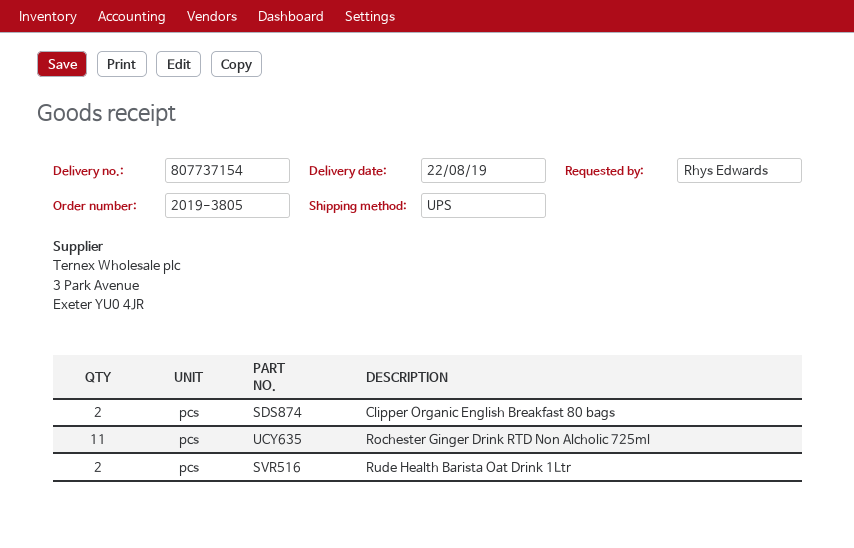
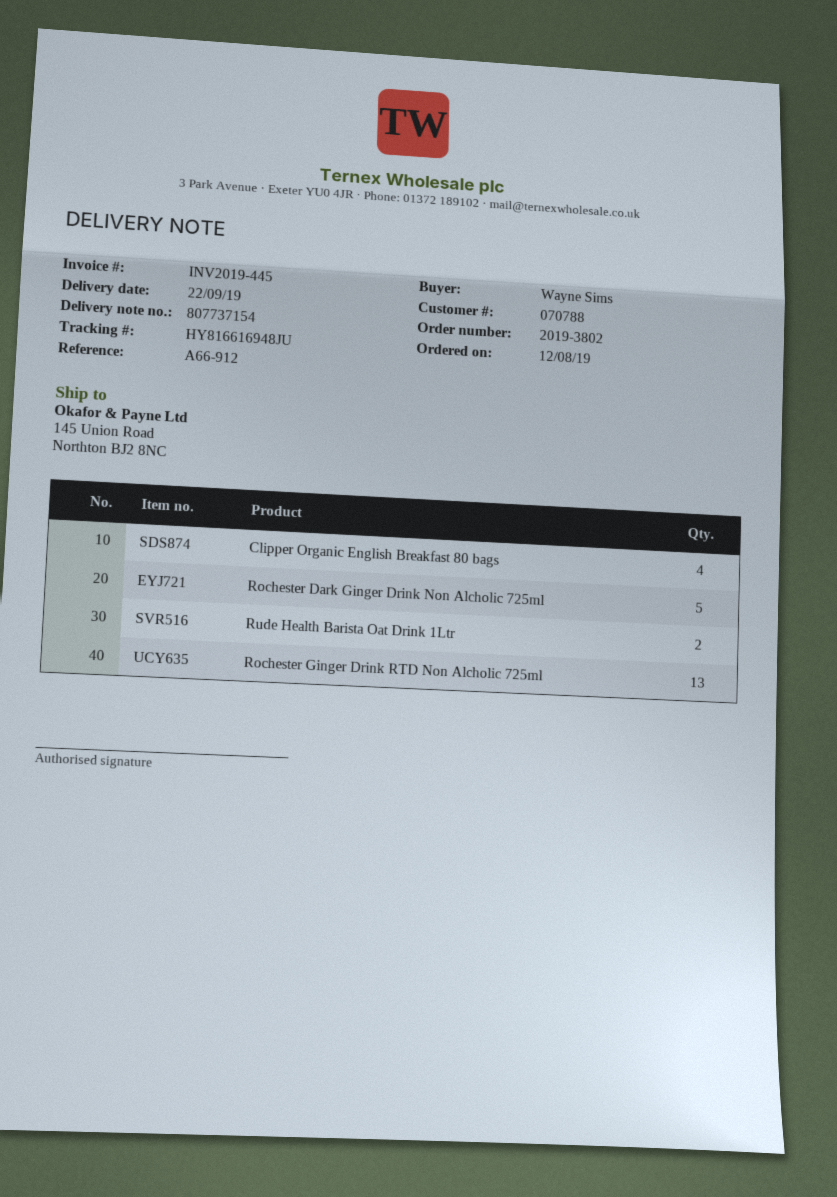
order number: 2019-3805 -> 2019-3802
delivery date: 2019-08-22 -> 2019-09-22
ordered by: Rhys Edwards -> Wayne Sims
Clipper Organic English Breakfast 80 bags: 2 -> 4
Rochester Ginger Drink RTD Non Alcholic 725ml: 11 -> 13
Rochester Dark Ginger Drink Non Alcholic 725ml: none -> 5

